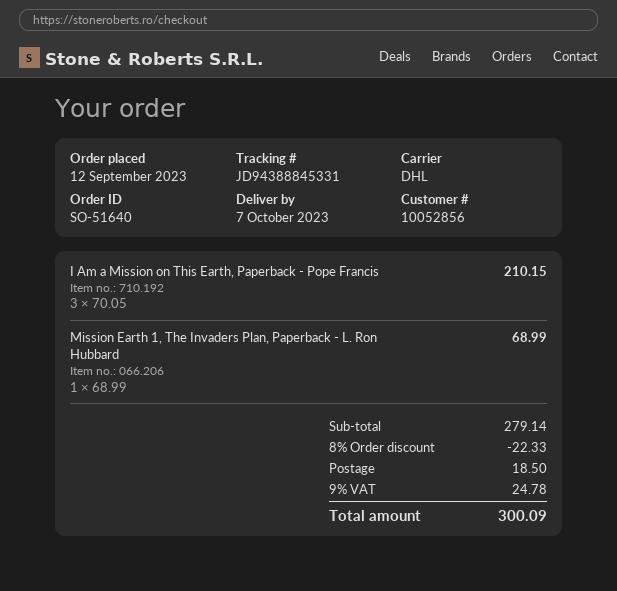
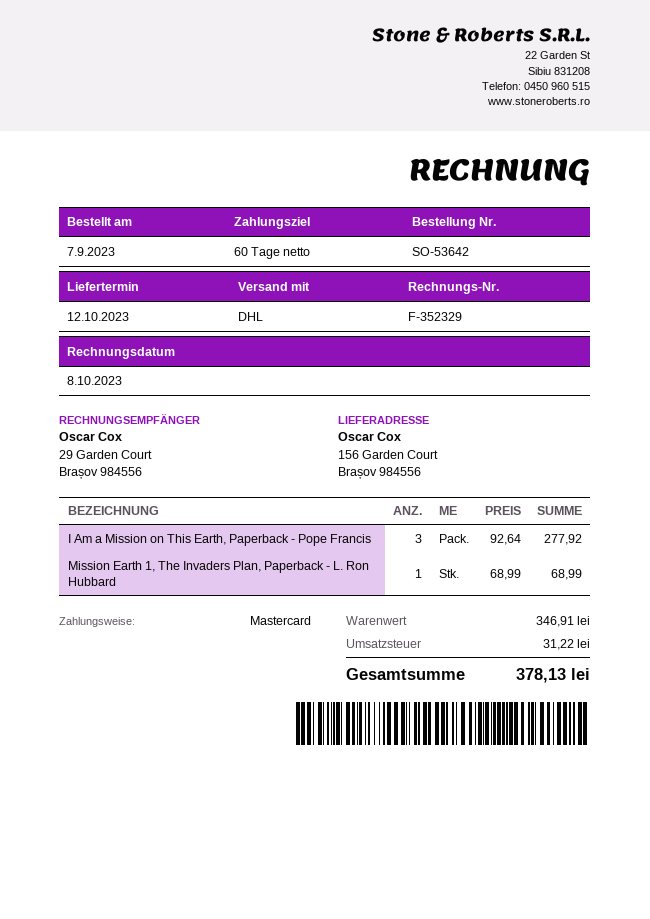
order number: SO-51640 -> SO-53642
order date: 2023-09-12 -> 2023-09-07
delivery date: 2023-10-07 -> 2023-10-12
I Am a Mission on This Earth, Paperback - Pope Francis: 3 x 70.05 = 210.15 -> 3 x 92.64 = 277.92
subtotal: 279.14 -> 346.91
discount: 8% = 22.33 -> none
shipping: 18.50 -> none
tax: 24.78 -> 31.22
total: 300.09 -> 378.13

